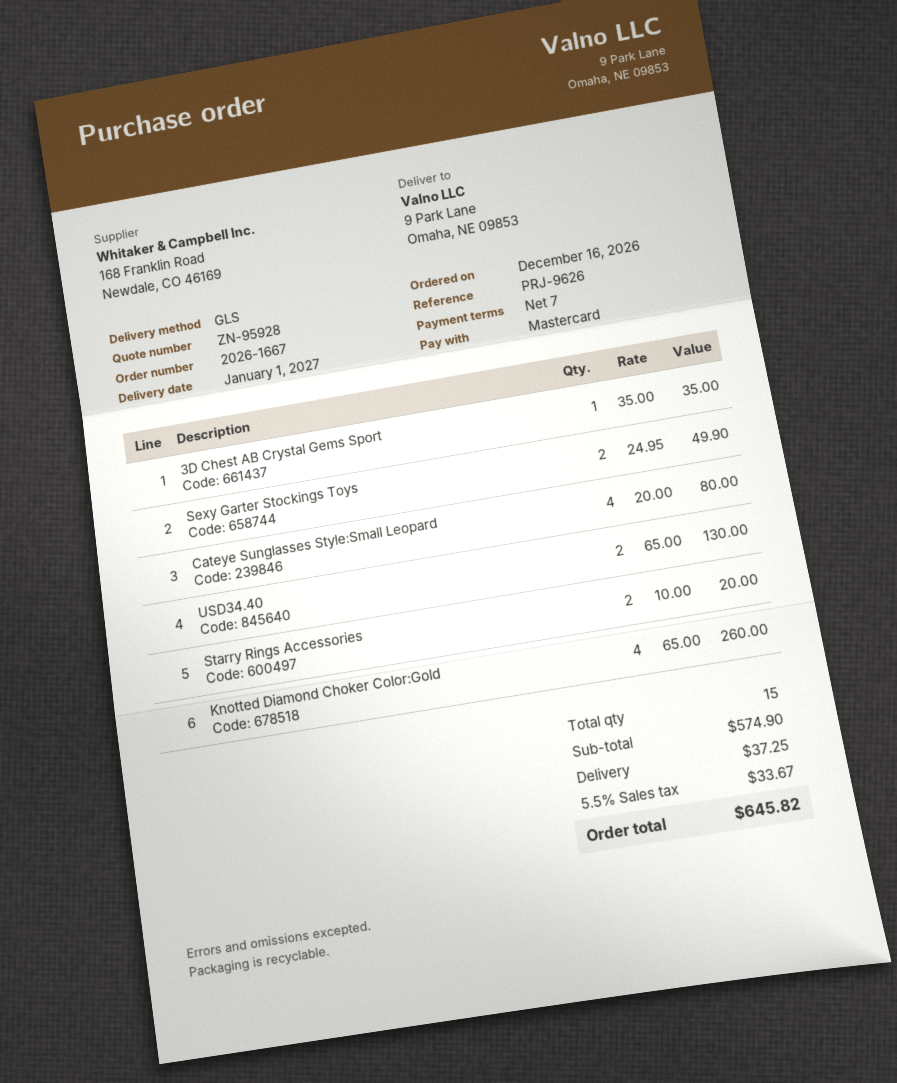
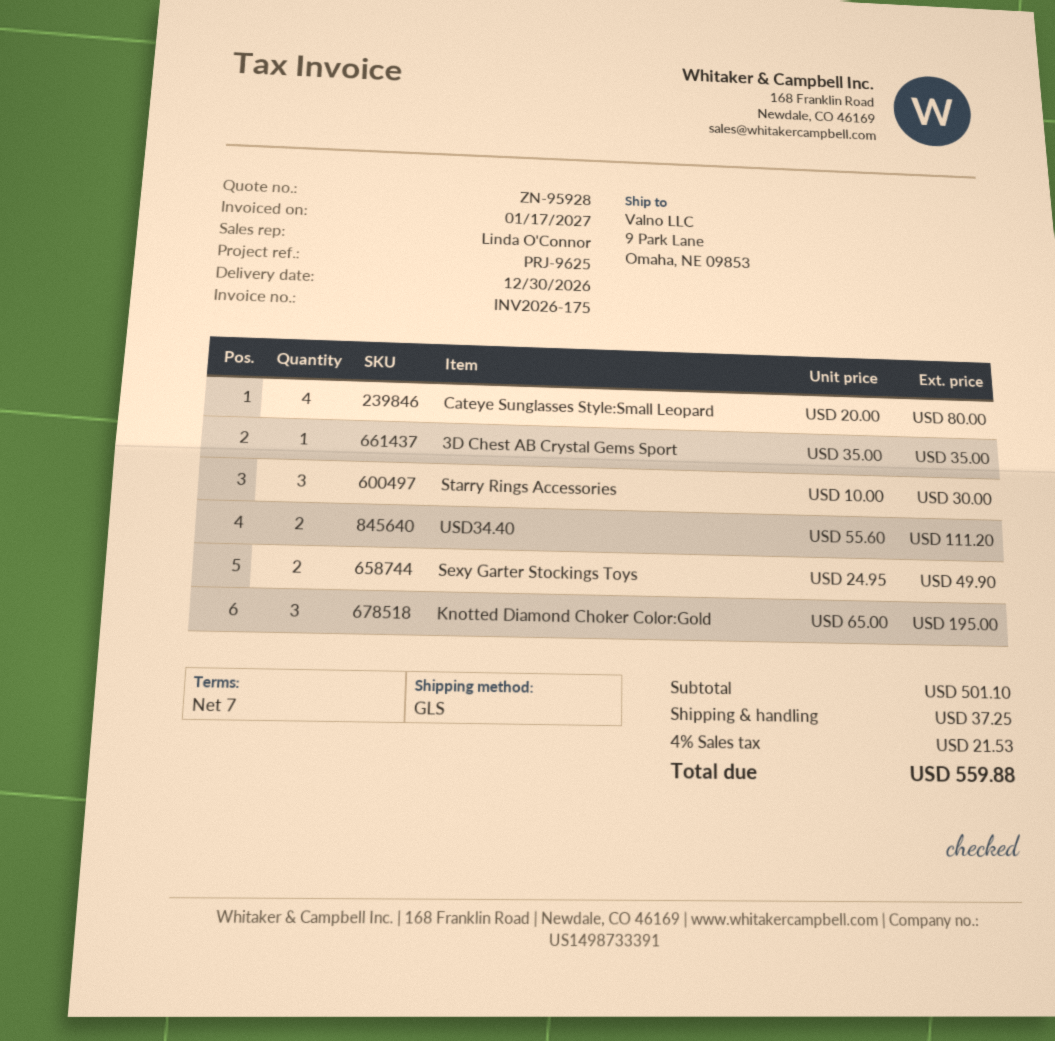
delivery date: 2027-01-01 -> 2026-12-30
reference: PRJ-9626 -> PRJ-9625
USD34.40: 2 x 65.00 = 130.00 -> 2 x 55.60 = 111.20
Starry Rings Accessories: 2 x 10.00 = 20.00 -> 3 x 10.00 = 30.00
Knotted Diamond Choker Color:Gold: 4 x 65.00 = 260.00 -> 3 x 65.00 = 195.00
subtotal: 574.90 -> 501.10
tax: 5.5% = 33.67 -> 4% = 21.53
total: 645.82 -> 559.88

